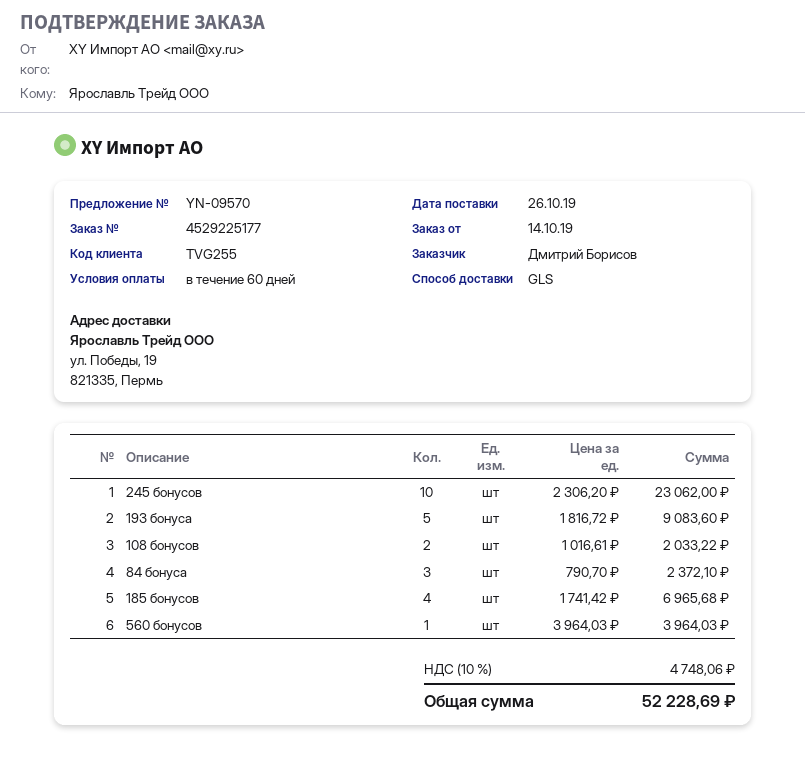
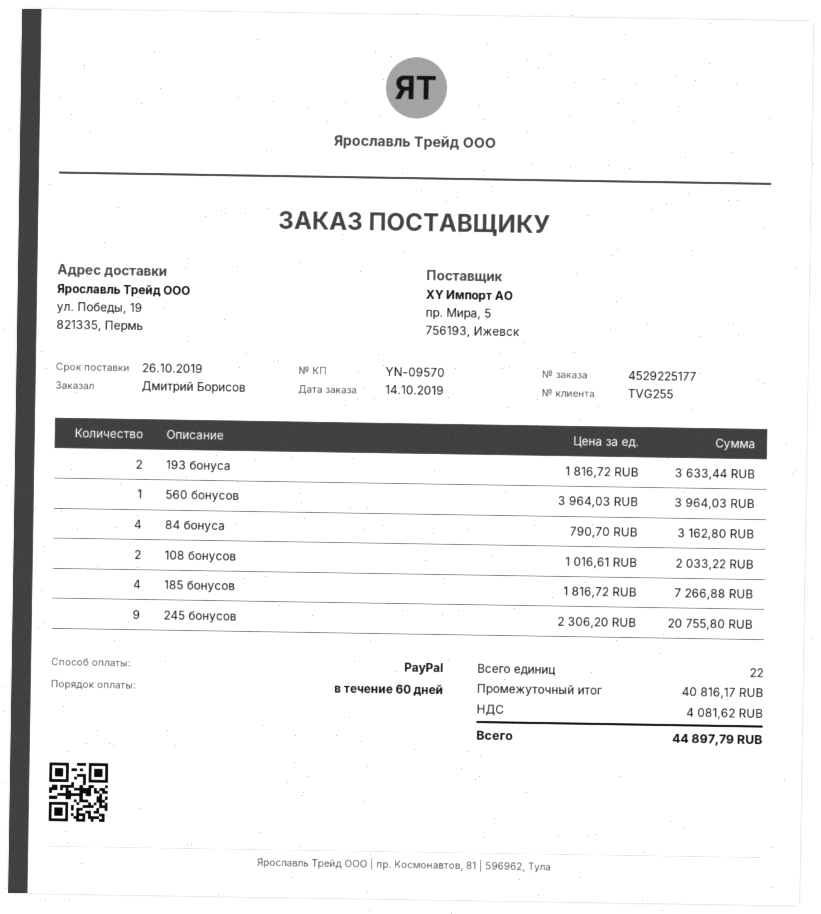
245 бонусов: 10 x 2306.20 = 23062.00 -> 9 x 2306.20 = 20755.80
193 бонуса: 5 x 1816.72 = 9083.60 -> 2 x 1816.72 = 3633.44
84 бонуса: 3 x 790.70 = 2372.10 -> 4 x 790.70 = 3162.80
185 бонусов: 4 x 1741.42 = 6965.68 -> 4 x 1816.72 = 7266.88
tax: 4748.06 -> 4081.62
total: 52228.69 -> 44897.79

